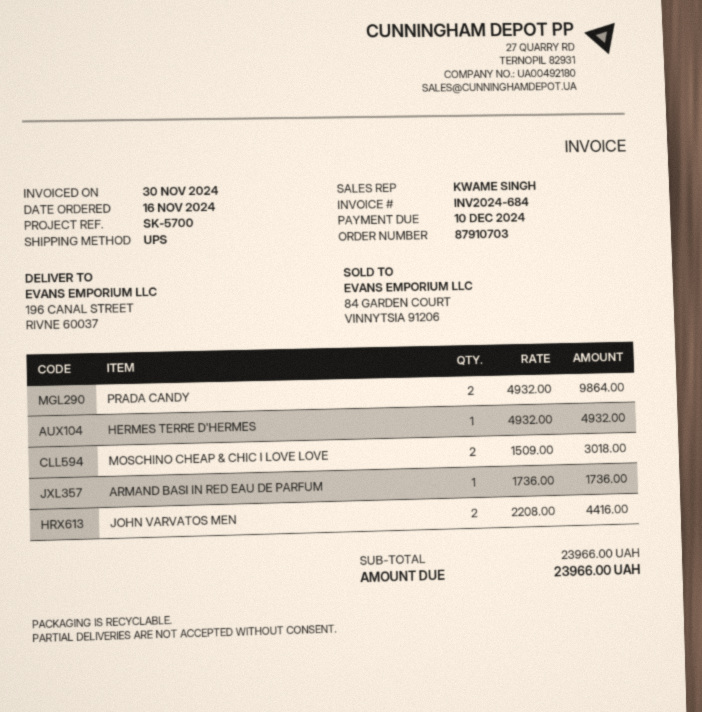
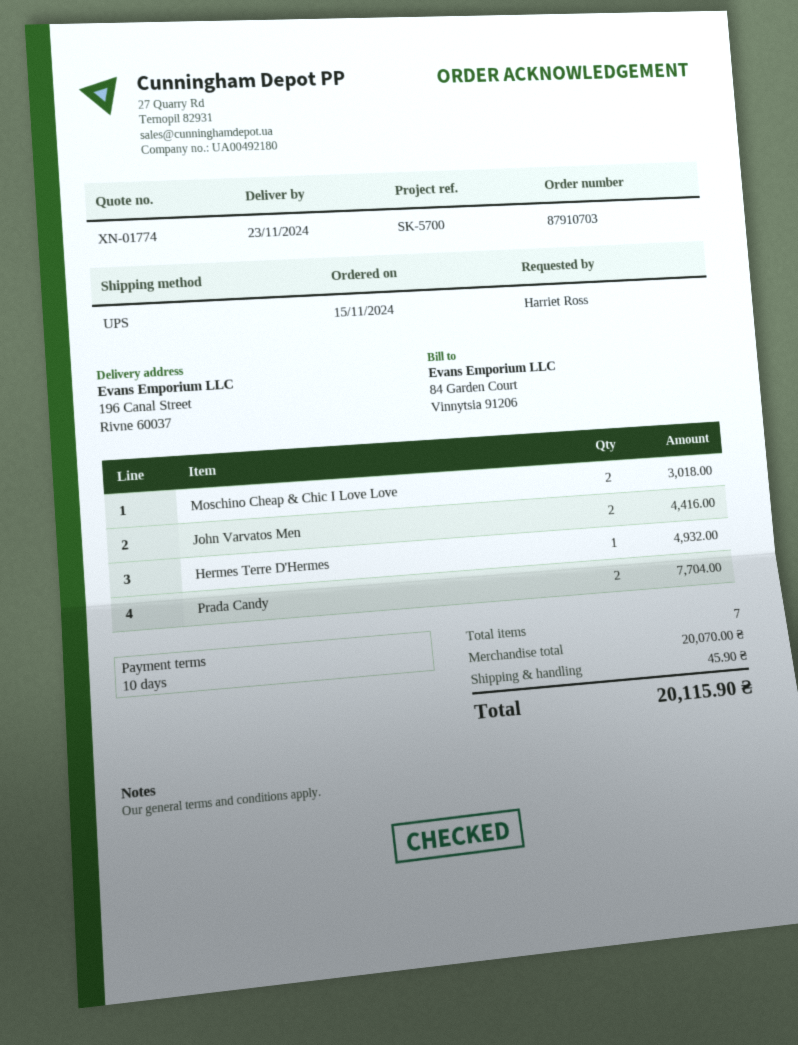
order date: 2024-11-16 -> 2024-11-15
PRADA CANDY: 2 for 9864.00 -> 2 for 7704.00
ARMAND BASI IN RED EAU DE PARFUM: 1 for 1736.00 -> none
subtotal: 23966.00 -> 20070.00
shipping: none -> 45.90
total: 23966.00 -> 20115.90

